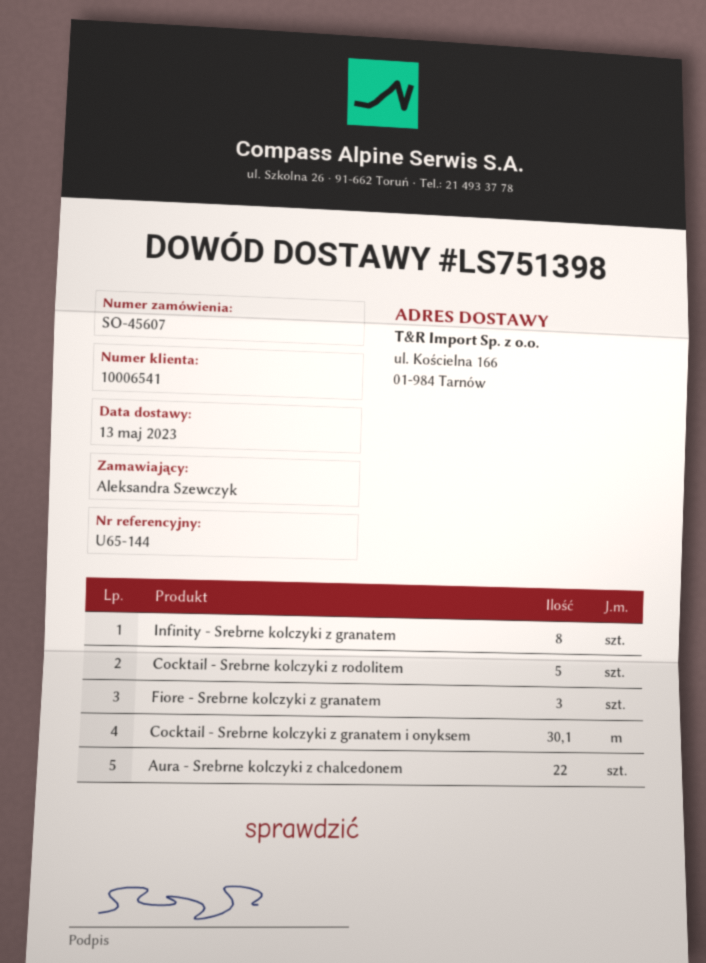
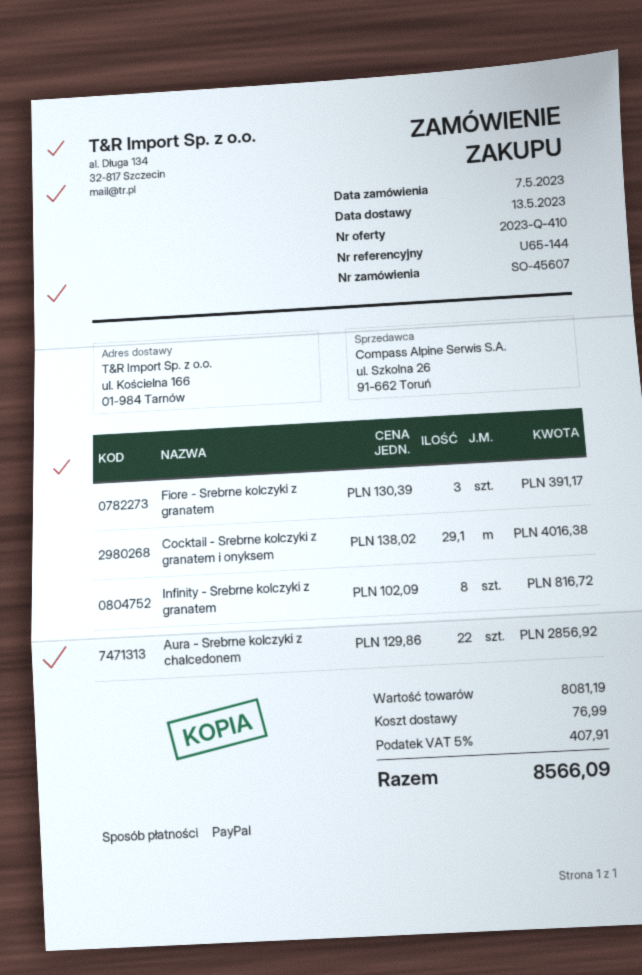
Cocktail - Srebrne kolczyki z rodolitem: 5 -> none
Cocktail - Srebrne kolczyki z granatem i onyksem: 30.1 -> 29.1

